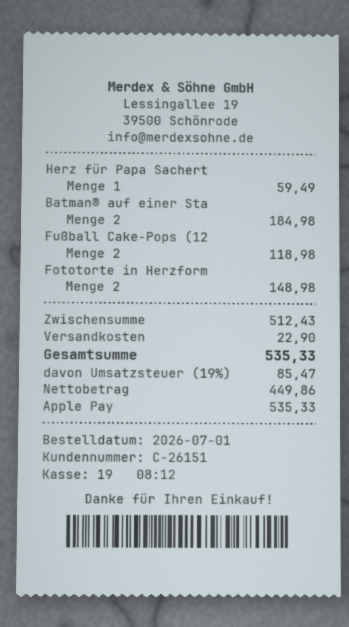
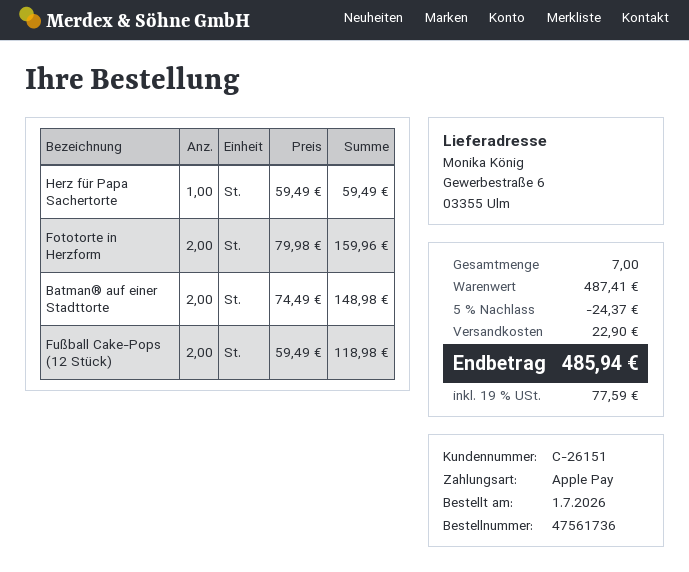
Batman® auf einer Sta: 2 for 184.98 -> 2 for 148.98
Fototorte in Herzform: 2 for 148.98 -> 2 for 159.96
subtotal: 512.43 -> 487.41
discount: none -> 5% = 24.37
tax: 19% = 85.47 -> 19% = 77.59
total: 535.33 -> 485.94

